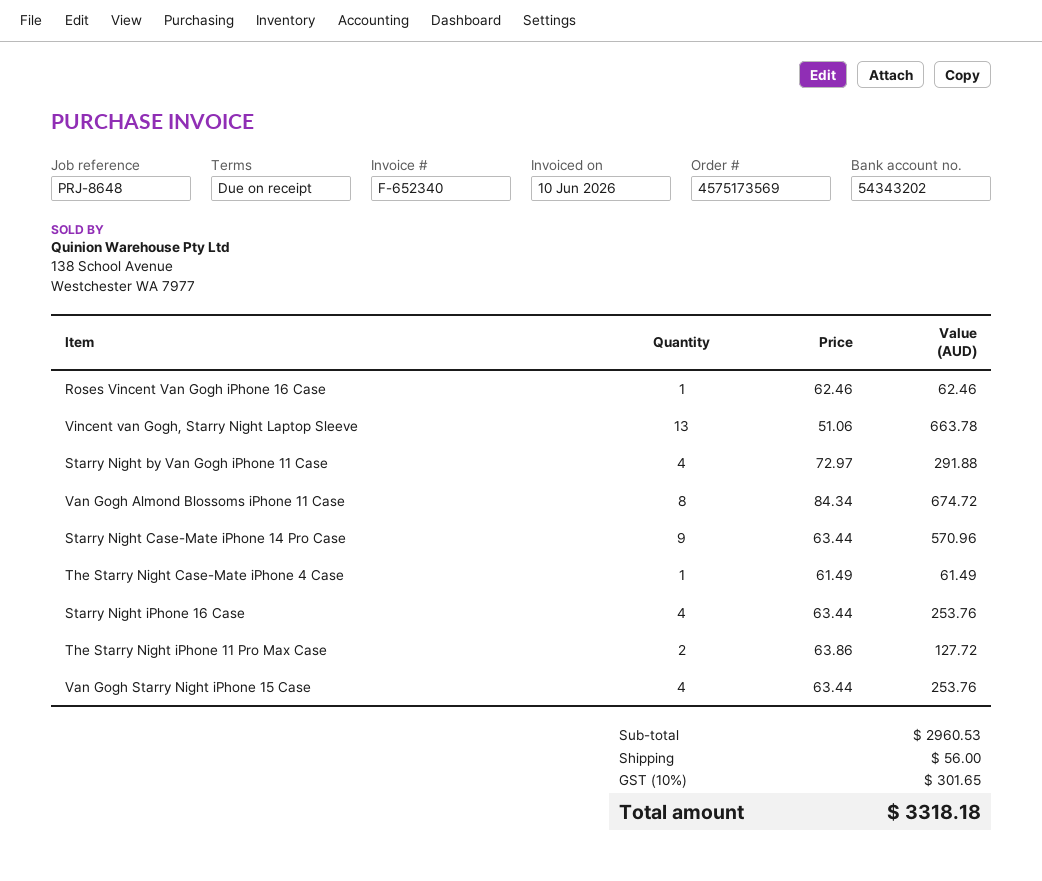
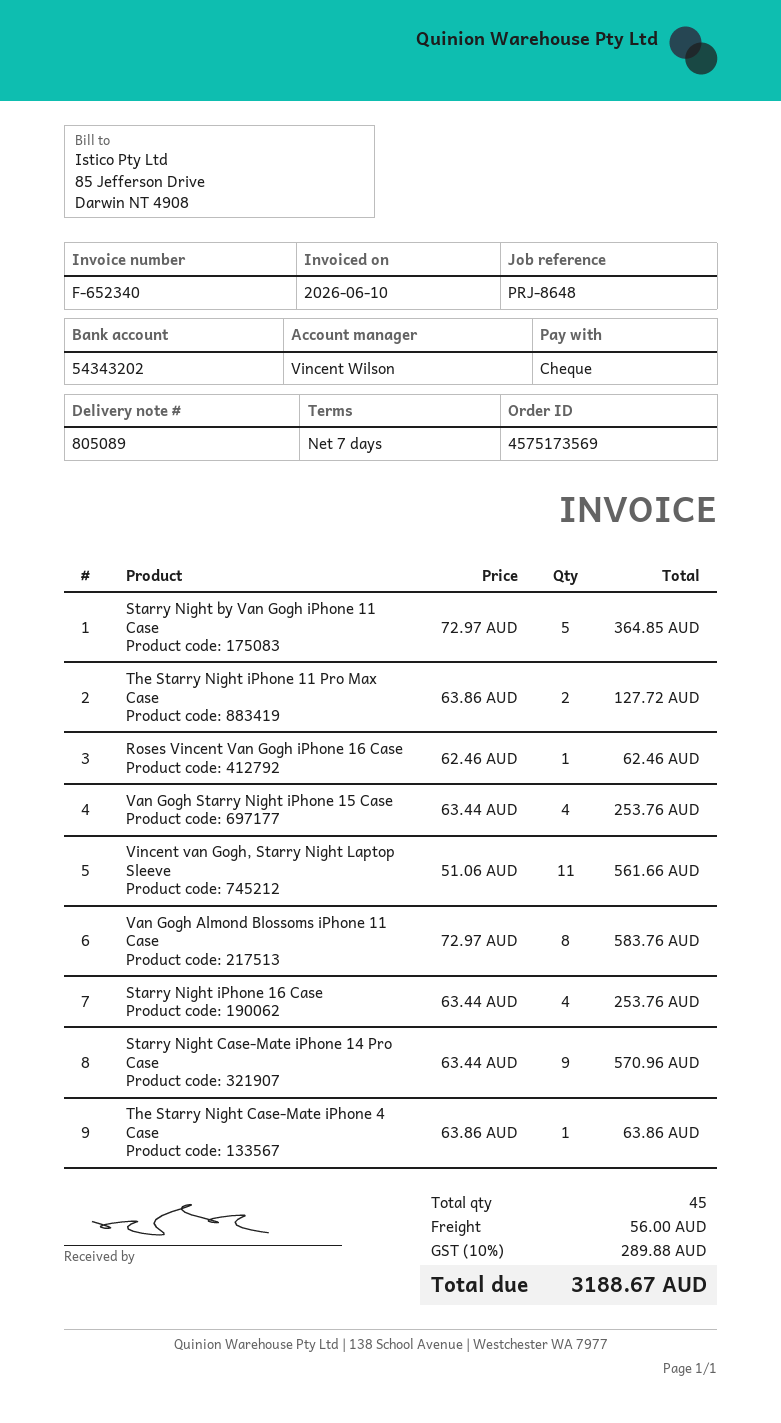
payment terms: on receipt -> 7 days
Vincent van Gogh, Starry Night Laptop Sleeve: 13 x 51.06 = 663.78 -> 11 x 51.06 = 561.66
Starry Night by Van Gogh iPhone 11 Case: 4 x 72.97 = 291.88 -> 5 x 72.97 = 364.85
Van Gogh Almond Blossoms iPhone 11 Case: 8 x 84.34 = 674.72 -> 8 x 72.97 = 583.76
The Starry Night Case-Mate iPhone 4 Case: 1 x 61.49 = 61.49 -> 1 x 63.86 = 63.86
tax: 10% = 301.65 -> 10% = 289.88
total: 3318.18 -> 3188.67

